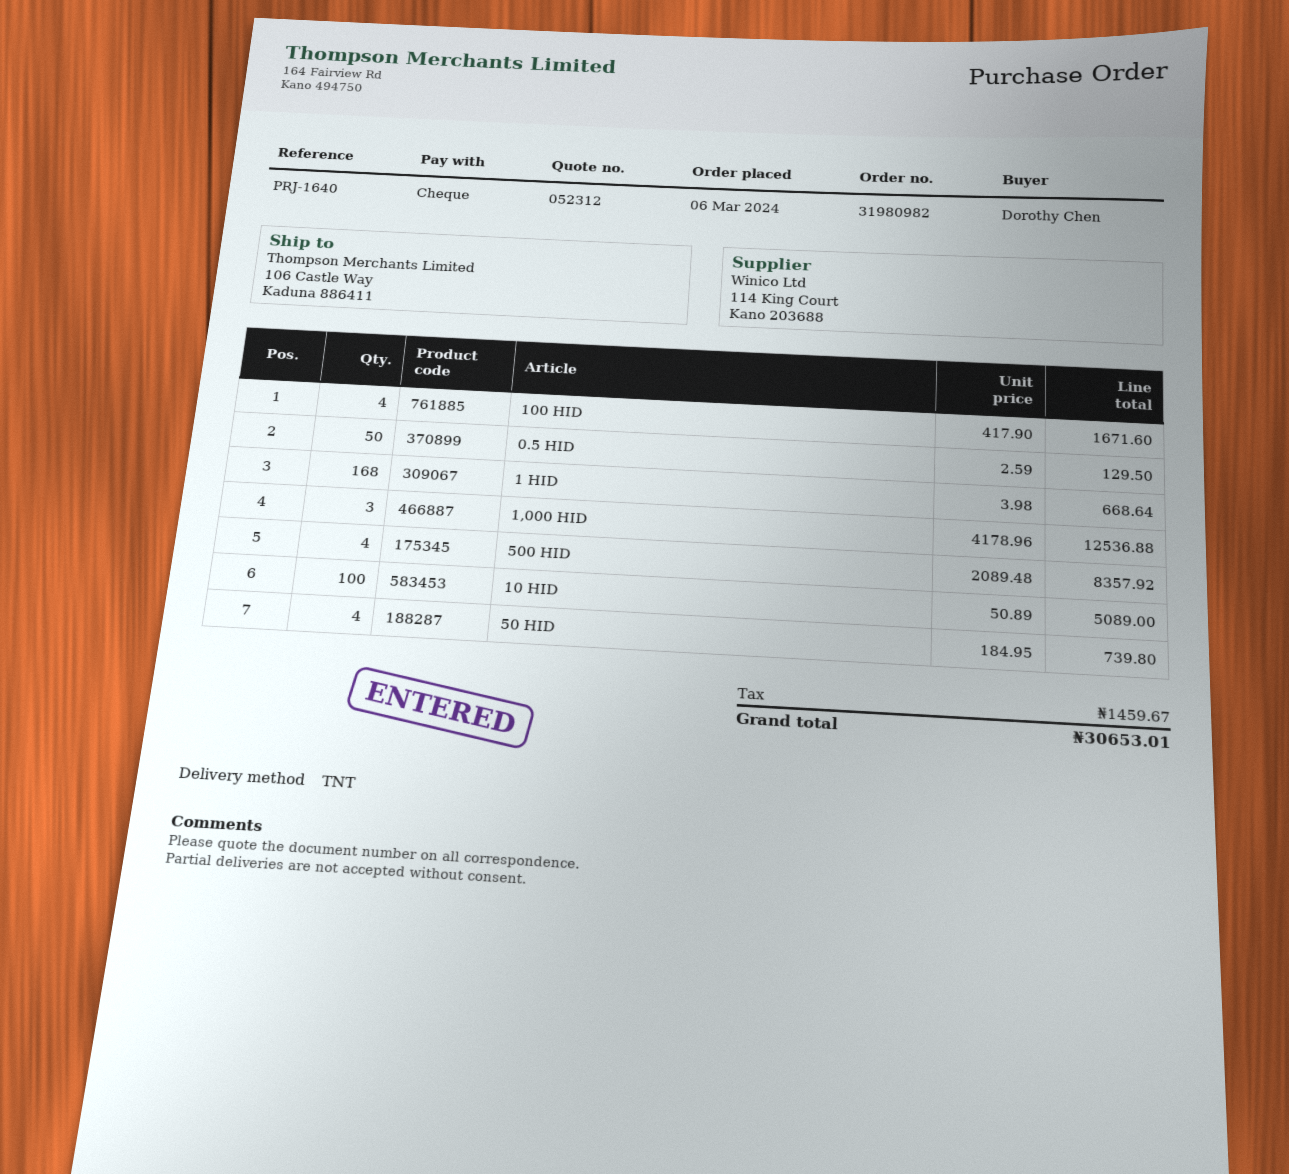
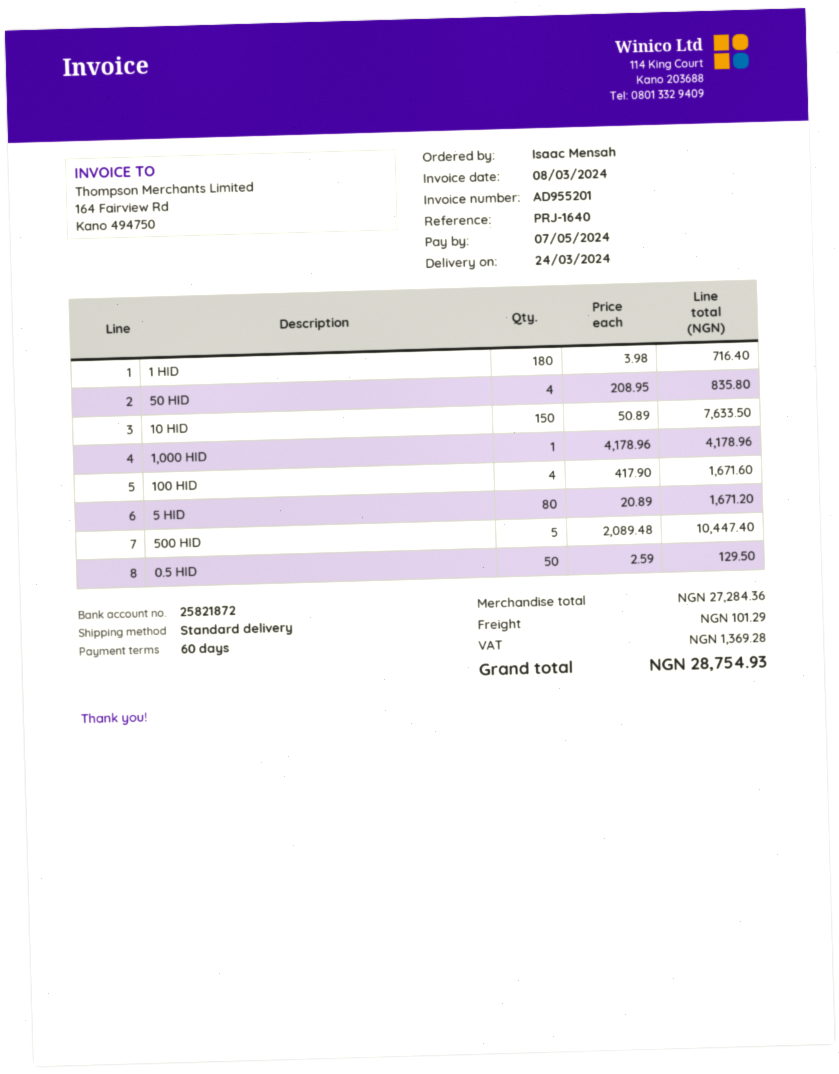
ordered by: Dorothy Chen -> Isaac Mensah
shipping method: TNT -> standard
1 HID: 168 x 3.98 = 668.64 -> 180 x 3.98 = 716.40
1,000 HID: 3 x 4178.96 = 12536.88 -> 1 x 4178.96 = 4178.96
500 HID: 4 x 2089.48 = 8357.92 -> 5 x 2089.48 = 10447.40
10 HID: 100 x 50.89 = 5089.00 -> 150 x 50.89 = 7633.50
50 HID: 4 x 184.95 = 739.80 -> 4 x 208.95 = 835.80
5 HID: none -> 80 x 20.89 = 1671.20
shipping: none -> 101.29
tax: 1459.67 -> 1369.28
total: 30653.01 -> 28754.93

